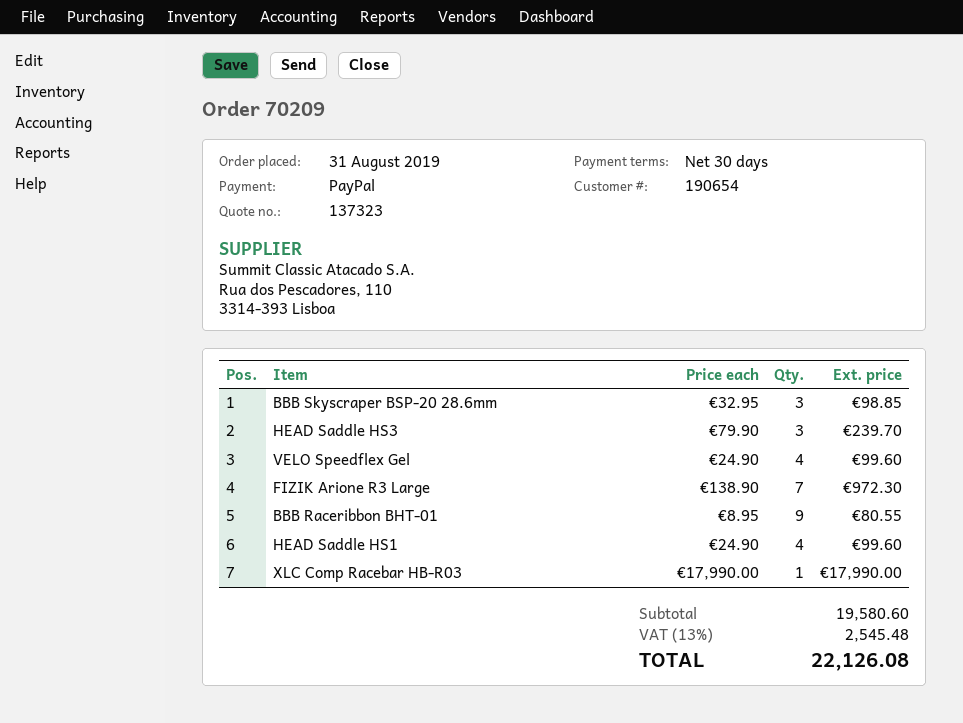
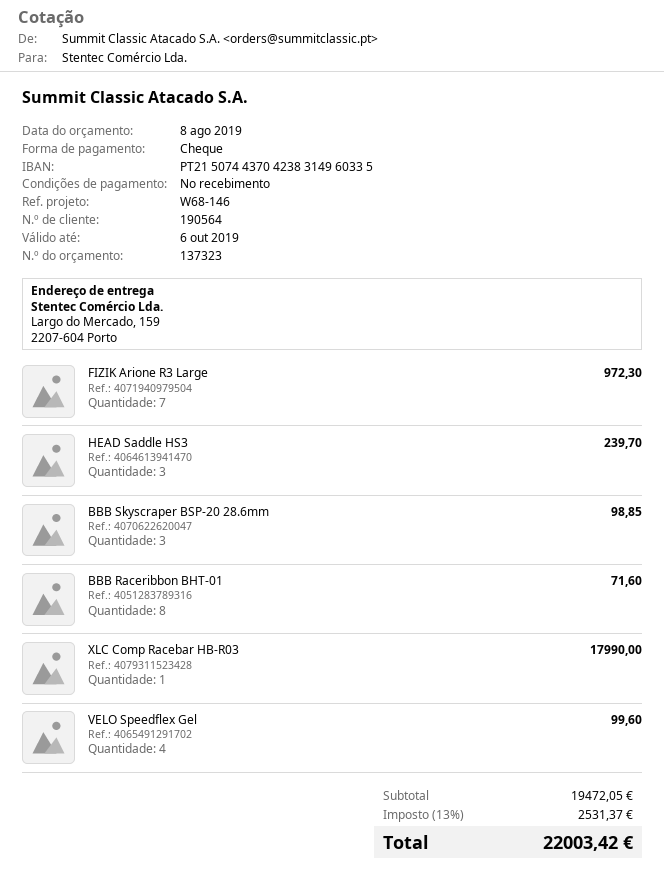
payment terms: 30 days -> on receipt
customer number: 190654 -> 190564
payment method: PayPal -> cheque
BBB Raceribbon BHT-01: 9 for 80.55 -> 8 for 71.60
HEAD Saddle HS1: 4 for 99.60 -> none
subtotal: 19580.60 -> 19472.05
tax: 13% = 2545.48 -> 13% = 2531.37
total: 22126.08 -> 22003.42

